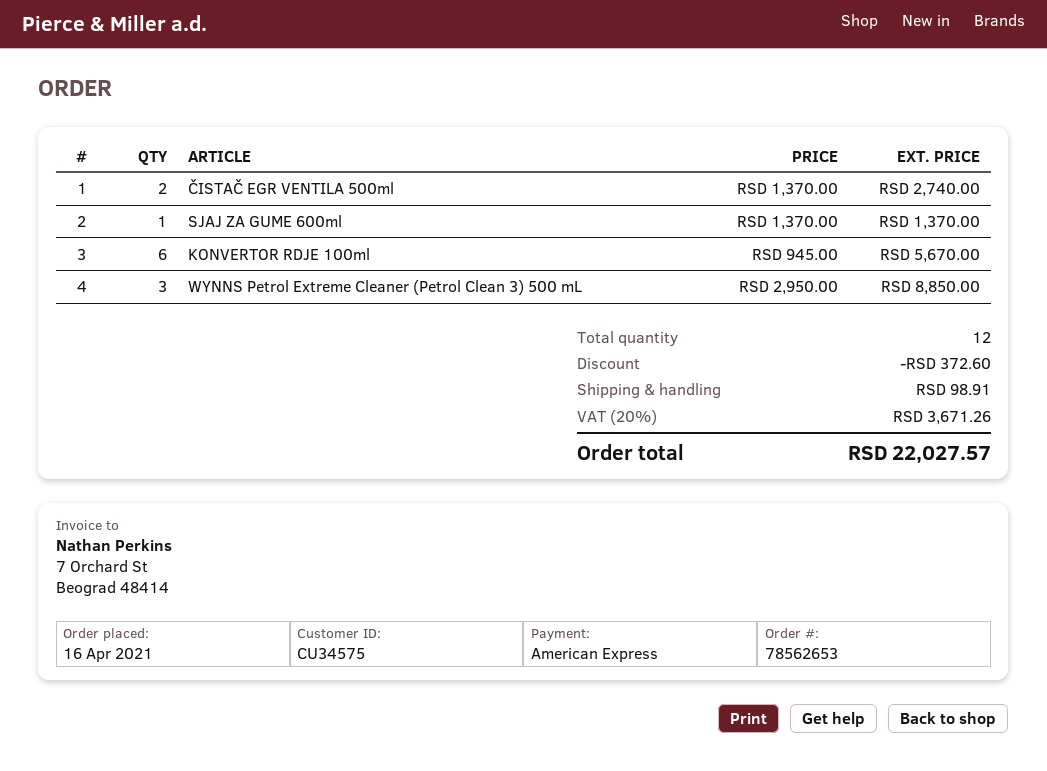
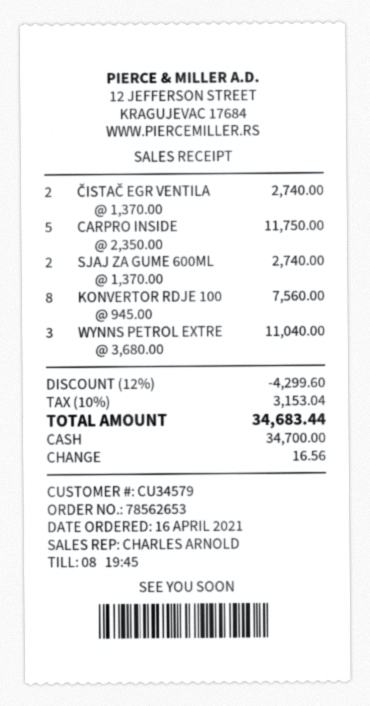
customer number: CU34575 -> CU34579
payment method: American Express -> cash
SJAJ ZA GUME 600ml: 1 x 1370.00 = 1370.00 -> 2 x 1370.00 = 2740.00
KONVERTOR RDJE 100ml: 6 x 945.00 = 5670.00 -> 8 x 945.00 = 7560.00
WYNNS Petrol Extreme Cleaner (Petrol Clean 3) 500 mL: 3 x 2950.00 = 8850.00 -> 3 x 3680.00 = 11040.00
CARPRO INSIDE: none -> 5 x 2350.00 = 11750.00
discount: 372.60 -> 4299.60
shipping: 98.91 -> none
tax: 20% = 3671.26 -> 10% = 3153.04
total: 22027.57 -> 34683.44

